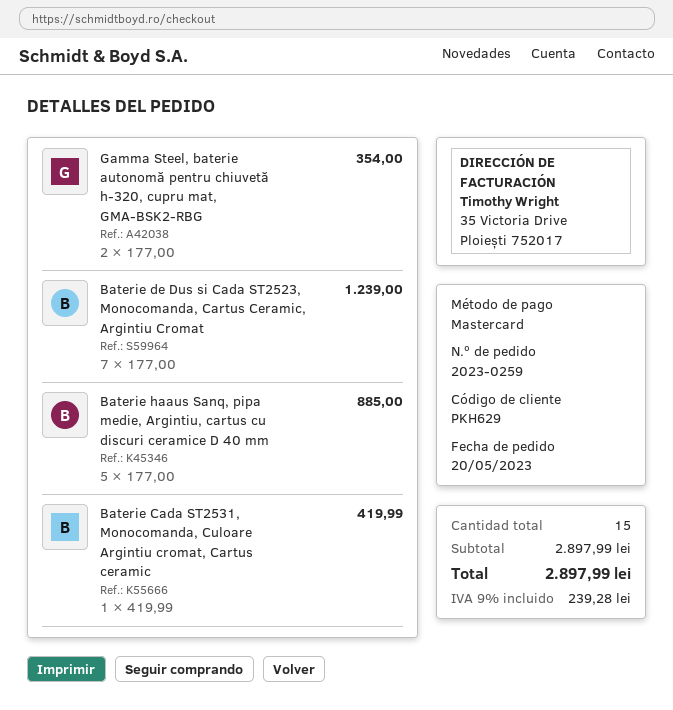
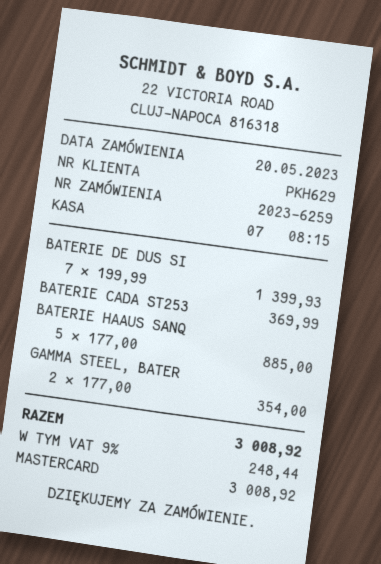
order number: 2023-0259 -> 2023-6259
Baterie de Dus si Cada ST2523, Monocomanda, Cartus Ceramic, Argintiu Cromat: 7 x 177.00 = 1239.00 -> 7 x 199.99 = 1399.93
Baterie Cada ST2531, Monocomanda, Culoare Argintiu cromat, Cartus ceramic: 1 x 419.99 = 419.99 -> 1 x 369.99 = 369.99
tax: 9% = 239.28 -> 9% = 248.44
total: 2897.99 -> 3008.92

